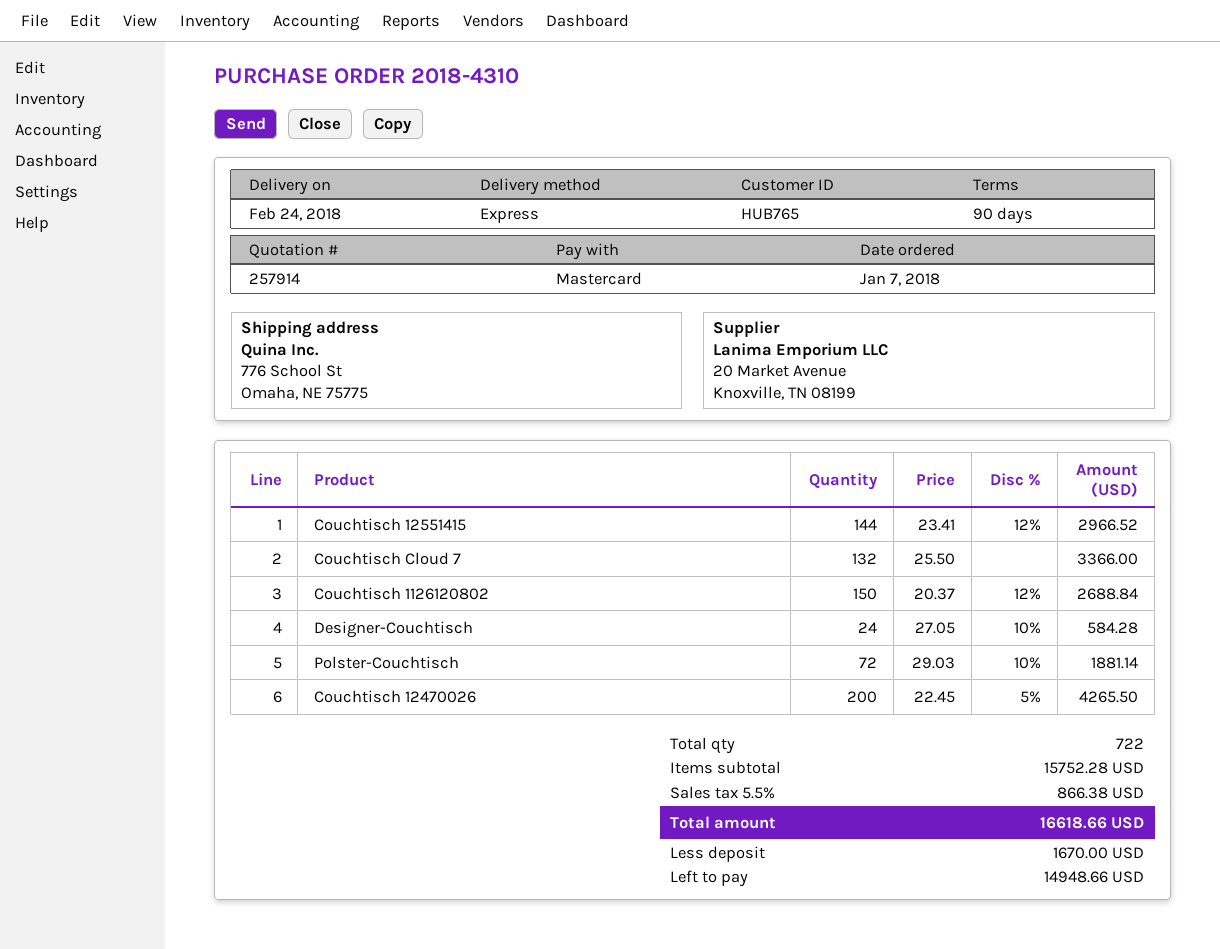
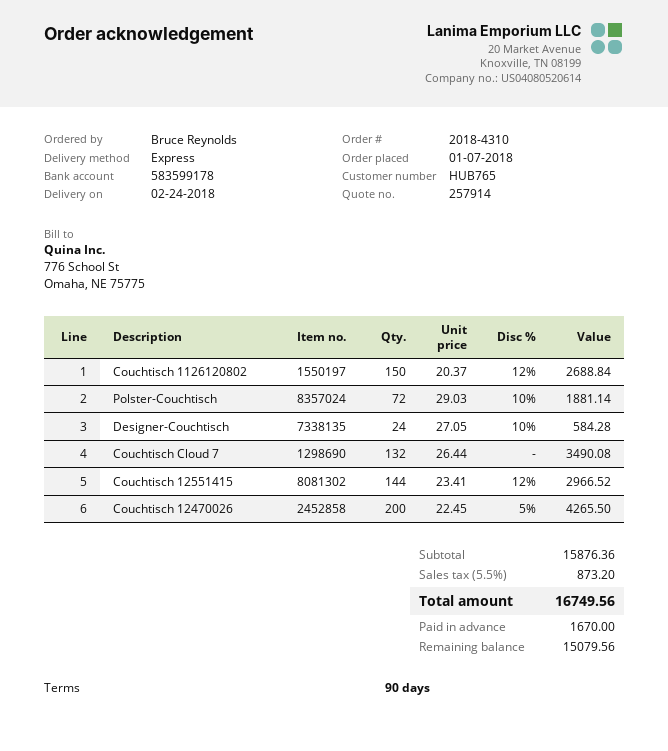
Couchtisch Cloud 7: 132 x 25.50 = 3366.00 -> 132 x 26.44 = 3490.08
subtotal: 15752.28 -> 15876.36
tax: 5.5% = 866.38 -> 5.5% = 873.20
total: 16618.66 -> 16749.56
balance: 14948.66 -> 15079.56

